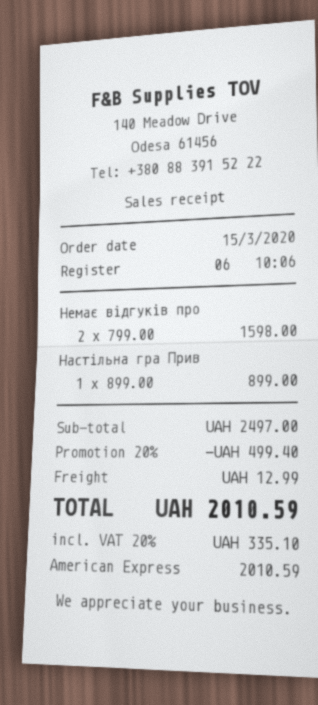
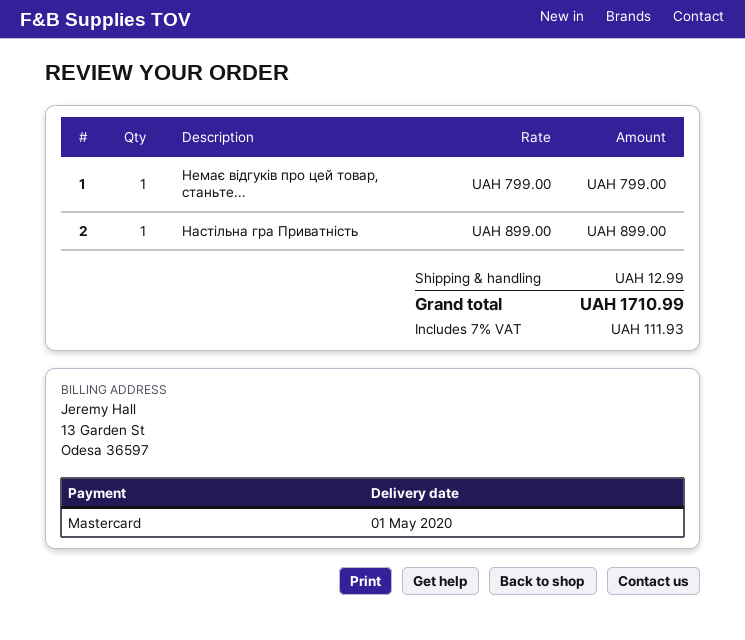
payment method: American Express -> Mastercard
Немає відгуків про: 2 x 799.00 = 1598.00 -> 1 x 799.00 = 799.00
discount: 20% = 499.40 -> none
tax: 20% = 335.10 -> 7% = 111.93
total: 2010.59 -> 1710.99

